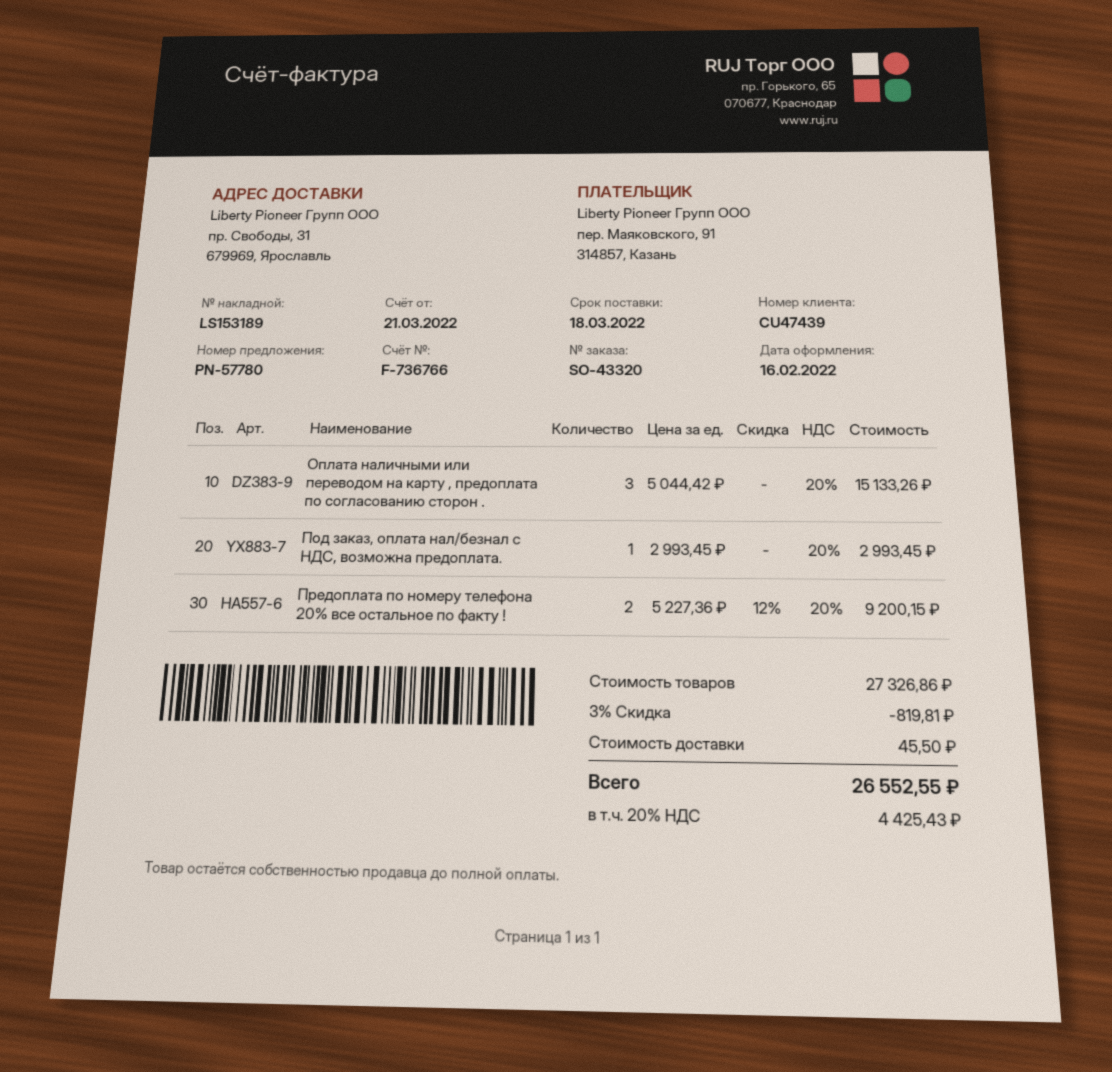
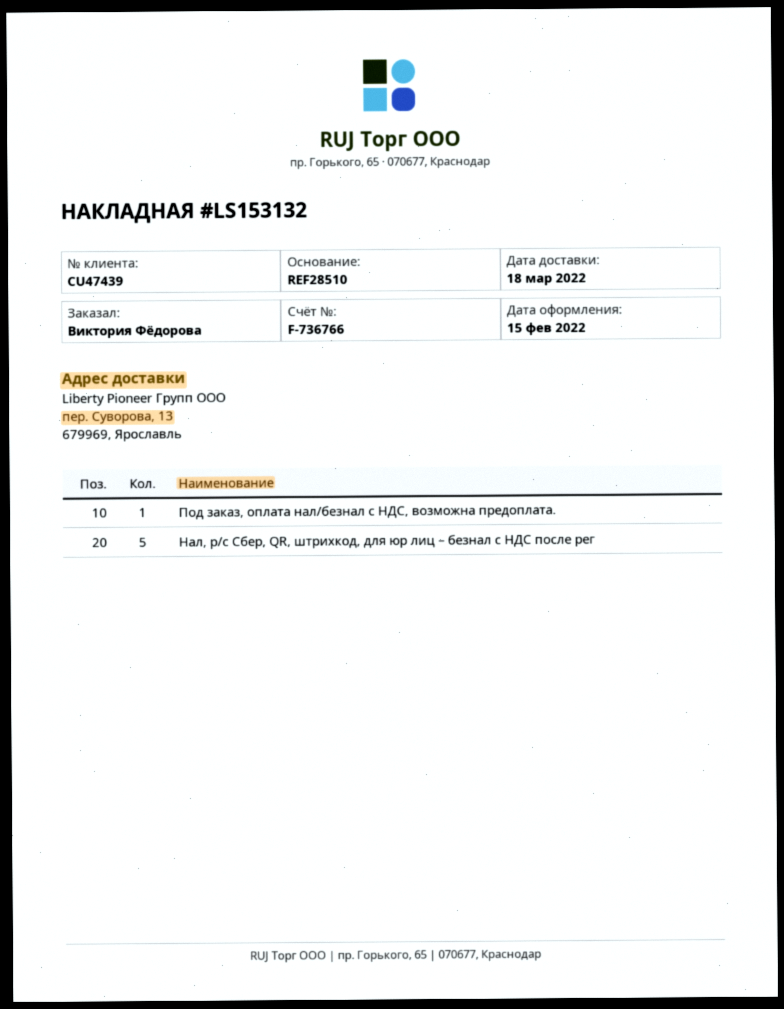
order date: 2022-02-16 -> 2022-02-15
delivery note number: LS153189 -> LS153132
ship to: пр. Свободы, 31, 679969, Ярославль -> пер. Суворова, 13, 679969, Ярославль
Оплата наличными или переводом на карту , предоплата по согласованию сторон .: 3 -> none
Предоплата по номеру телефона 20% все остальное по факту !: 2 -> none
Нал, р/с Сбер, QR, штрихкод, для юр лиц – безнал с НДС после рег: none -> 5

